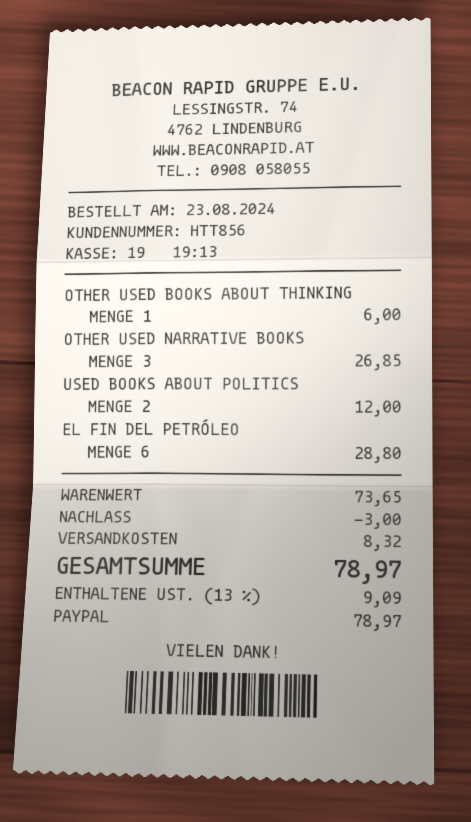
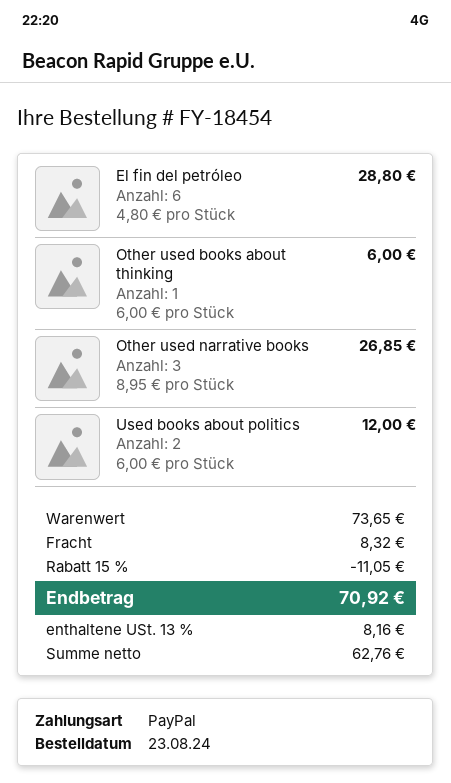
discount: 3.00 -> 11.05
tax: 13% = 9.09 -> 13% = 8.16
total: 78.97 -> 70.92

